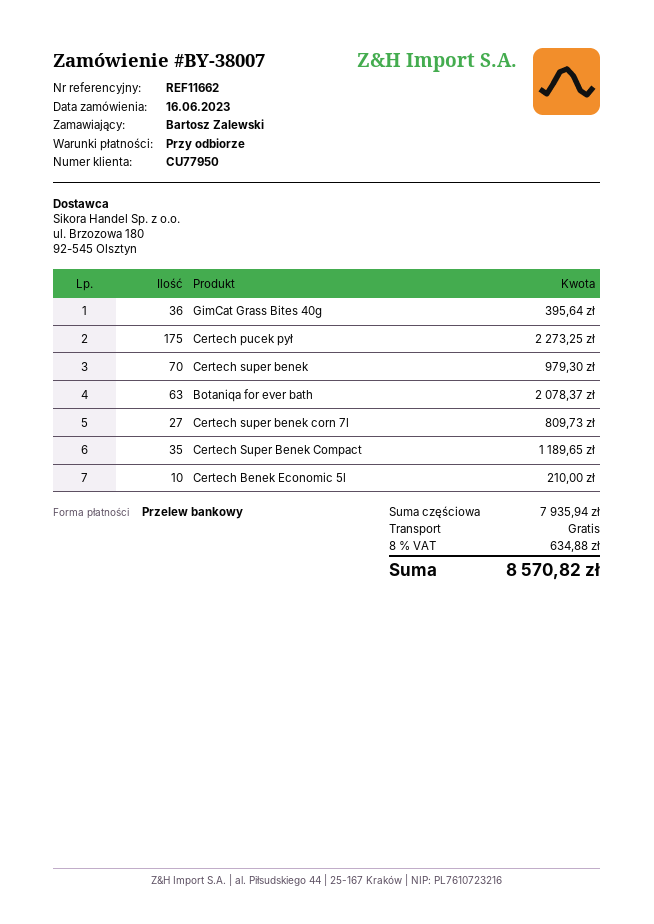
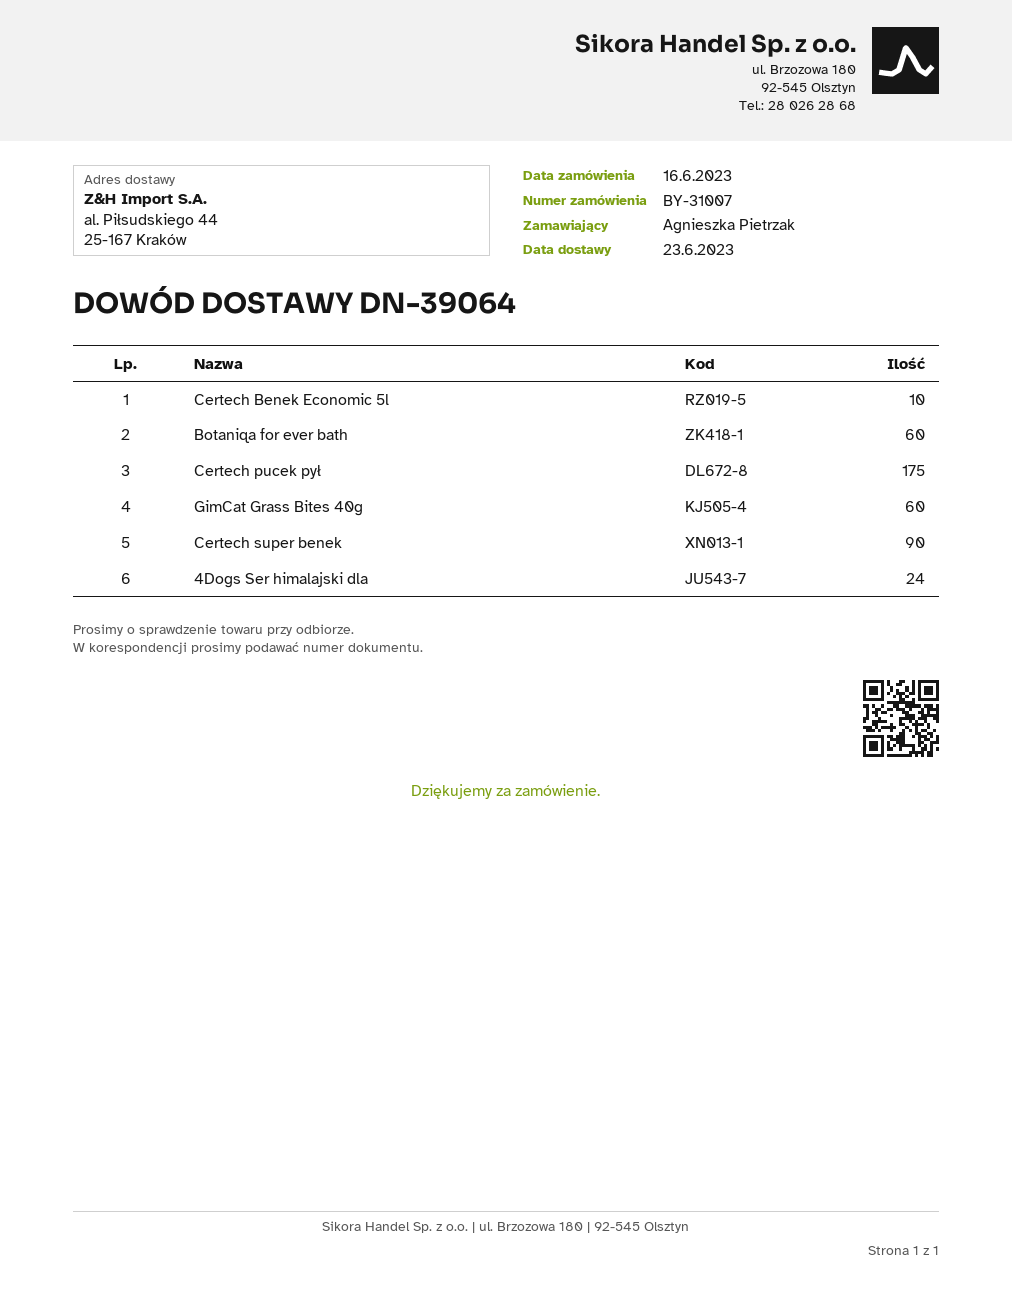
order number: BY-38007 -> BY-31007
ordered by: Bartosz Zalewski -> Agnieszka Pietrzak
GimCat Grass Bites 40g: 36 -> 60
Certech super benek: 70 -> 90
Botaniqa for ever bath: 63 -> 60
Certech super benek corn 7l: 27 -> none
Certech Super Benek Compact: 35 -> none
4Dogs Ser himalajski dla: none -> 24

